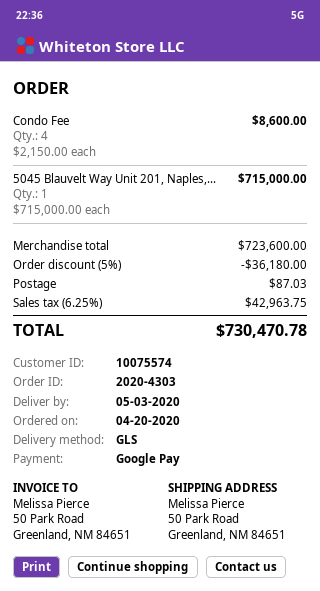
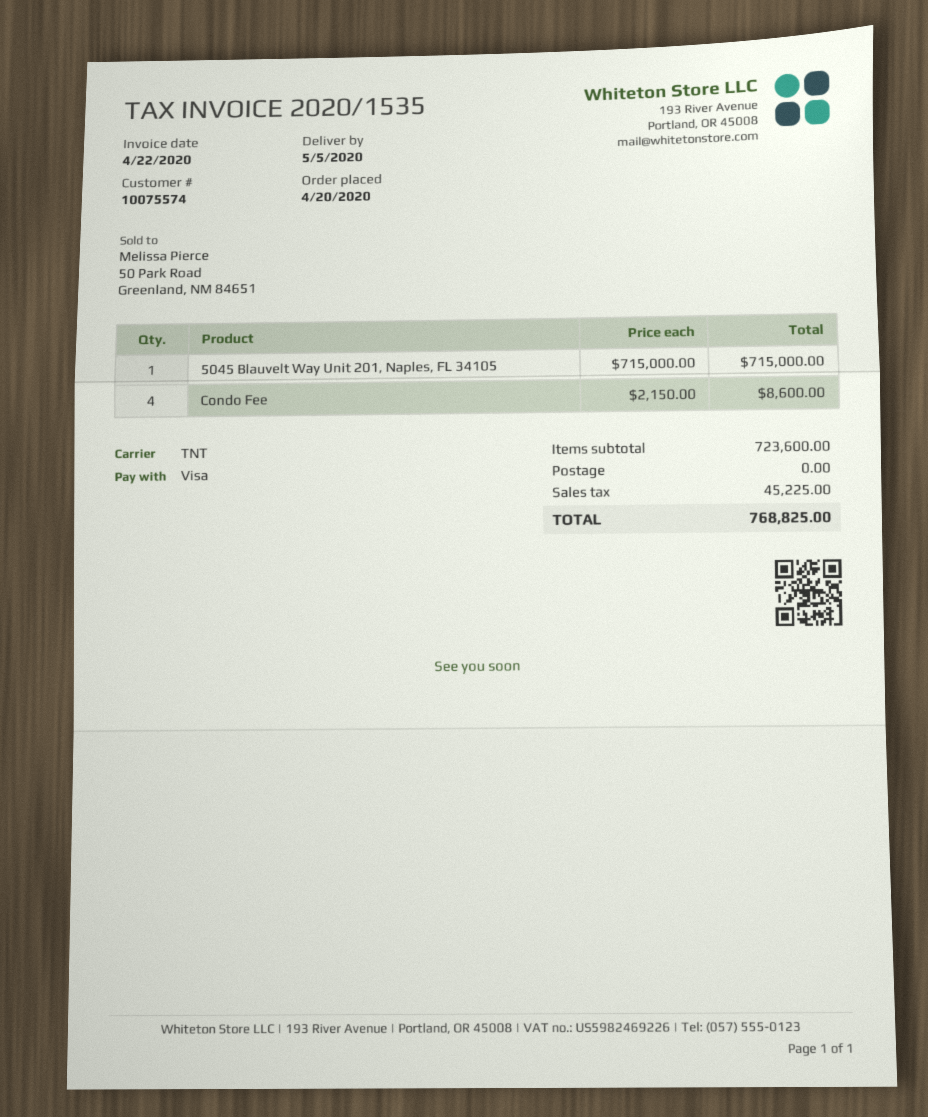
delivery date: 2020-05-03 -> 2020-05-05
payment method: Google Pay -> Visa
shipping method: GLS -> TNT
discount: 5% = 36180.00 -> none
shipping: 87.03 -> 0.00
tax: 42963.75 -> 45225.00
total: 730470.78 -> 768825.00

